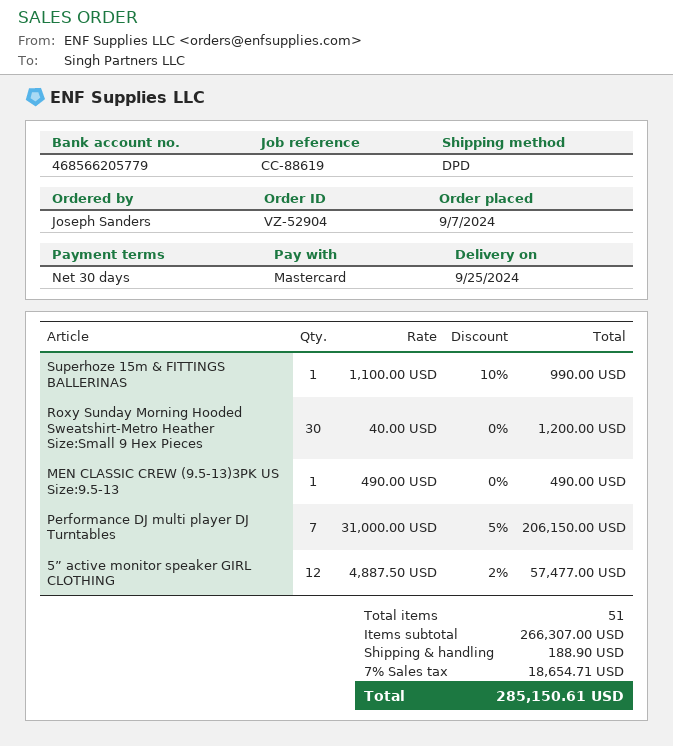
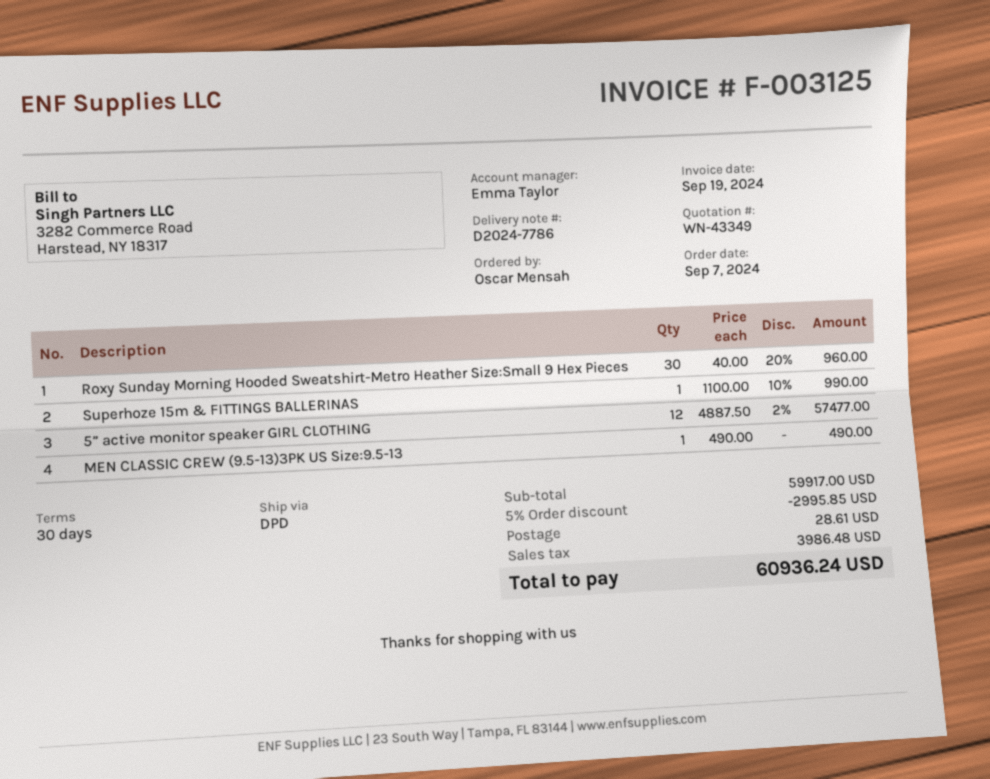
ordered by: Joseph Sanders -> Oscar Mensah
Roxy Sunday Morning Hooded Sweatshirt-Metro Heather Size:Small 9 Hex Pieces: 30 x 40.00 = 1200.00 -> 30 x 40.00 - 20% = 960.00
Performance DJ multi player DJ Turntables: 7 x 31000.00 - 5% = 206150.00 -> none
subtotal: 266307.00 -> 59917.00
discount: none -> 5% = 2995.85
shipping: 188.90 -> 28.61
tax: 18654.71 -> 3986.48
total: 285150.61 -> 60936.24

